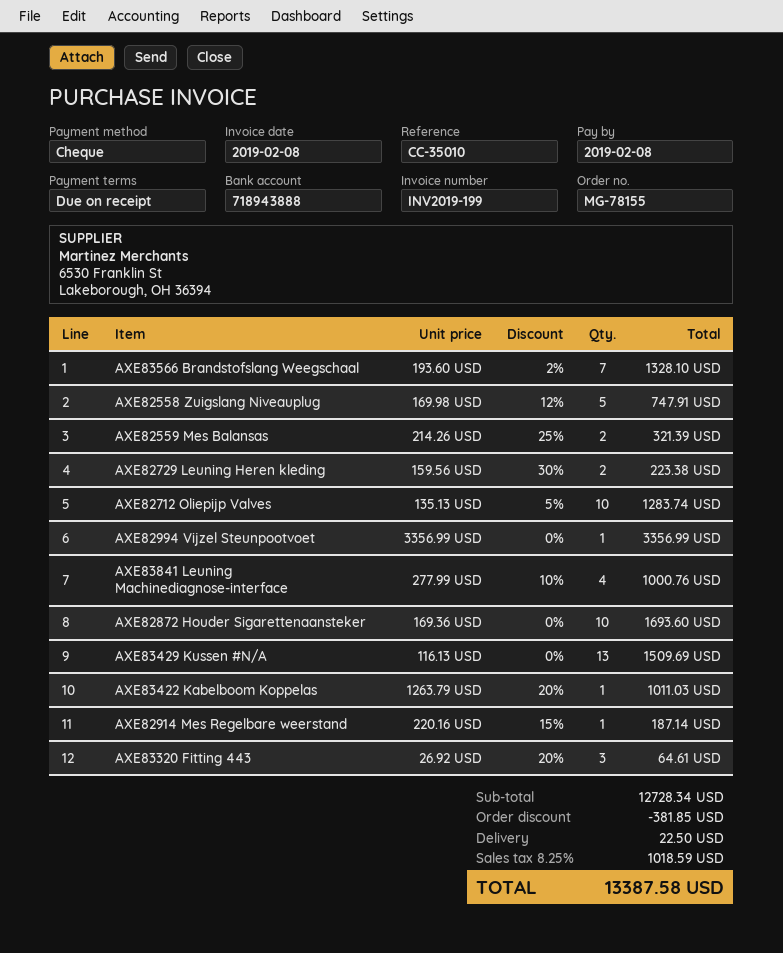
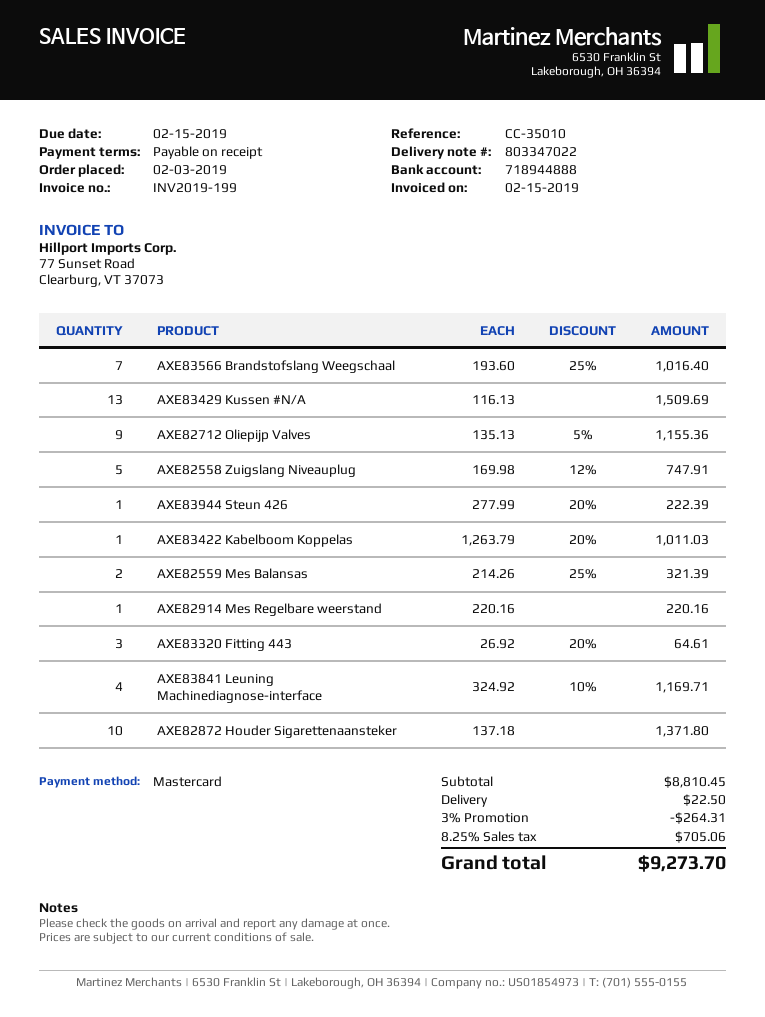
invoice date: 2019-02-08 -> 2019-02-15
due date: 2019-02-08 -> 2019-02-15
payment method: cheque -> Mastercard
bank account: 718943888 -> 718944888
AXE83566 Brandstofslang Weegschaal: 7 x 193.60 - 2% = 1328.10 -> 7 x 193.60 - 25% = 1016.40
AXE82729 Leuning Heren kleding: 2 x 159.56 - 30% = 223.38 -> none
AXE82712 Oliepijp Valves: 10 x 135.13 - 5% = 1283.74 -> 9 x 135.13 - 5% = 1155.36
AXE82994 Vijzel Steunpootvoet: 1 x 3356.99 = 3356.99 -> none
AXE83841 Leuning Machinediagnose-interface: 4 x 277.99 - 10% = 1000.76 -> 4 x 324.92 - 10% = 1169.71
AXE82872 Houder Sigarettenaansteker: 10 x 169.36 = 1693.60 -> 10 x 137.18 = 1371.80
AXE82914 Mes Regelbare weerstand: 1 x 220.16 - 15% = 187.14 -> 1 x 220.16 = 220.16
AXE83944 Steun 426: none -> 1 x 277.99 - 20% = 222.39
subtotal: 12728.34 -> 8810.45
discount: 381.85 -> 264.31
tax: 8.25% = 1018.59 -> 8.25% = 705.06
total: 13387.58 -> 9273.70

